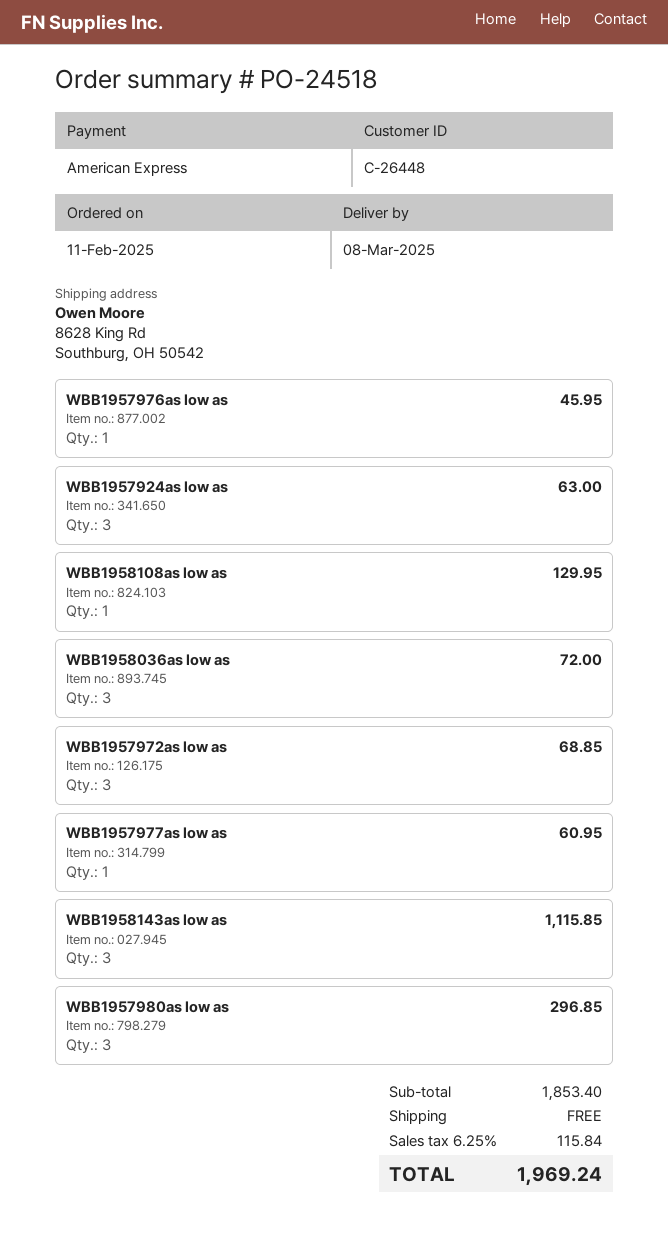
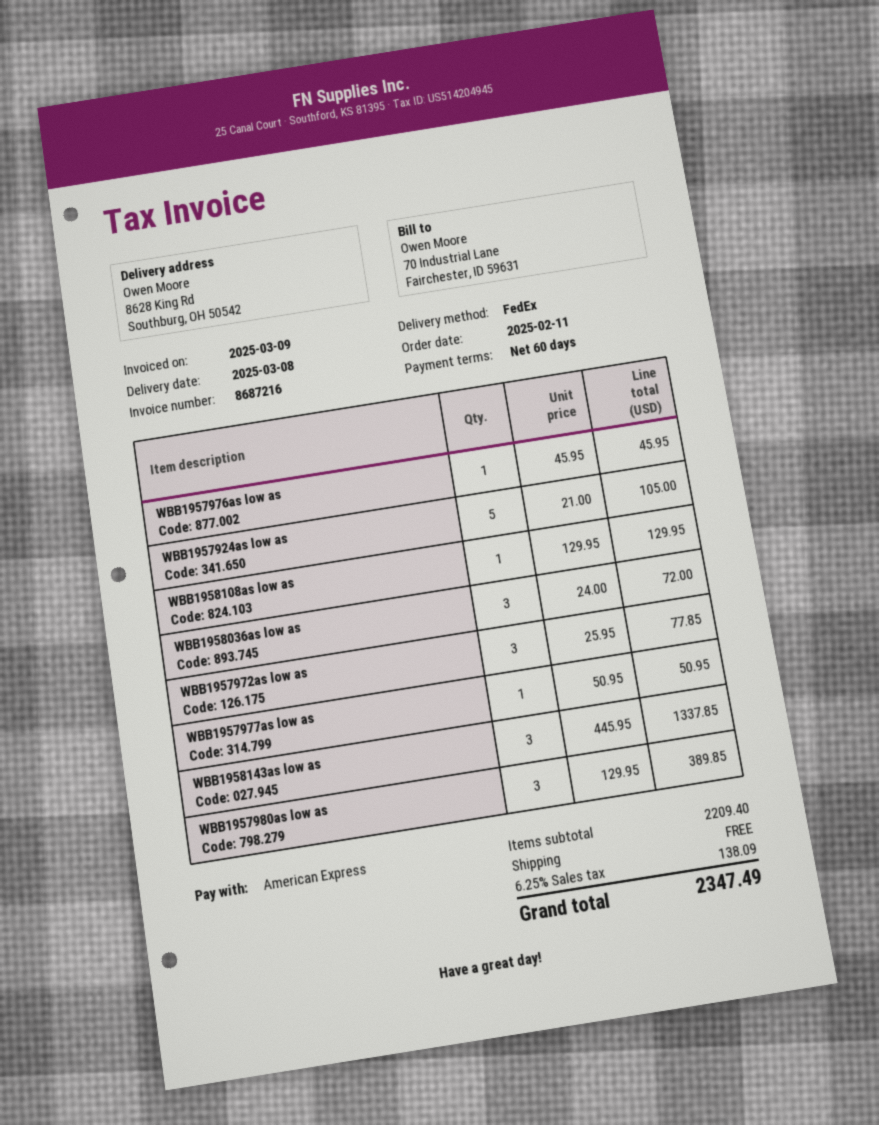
WBB1957924as low as: 3 for 63.00 -> 5 for 105.00
WBB1957972as low as: 3 for 68.85 -> 3 for 77.85
WBB1957977as low as: 1 for 60.95 -> 1 for 50.95
WBB1958143as low as: 3 for 1115.85 -> 3 for 1337.85
WBB1957980as low as: 3 for 296.85 -> 3 for 389.85
subtotal: 1853.40 -> 2209.40
tax: 6.25% = 115.84 -> 6.25% = 138.09
total: 1969.24 -> 2347.49

